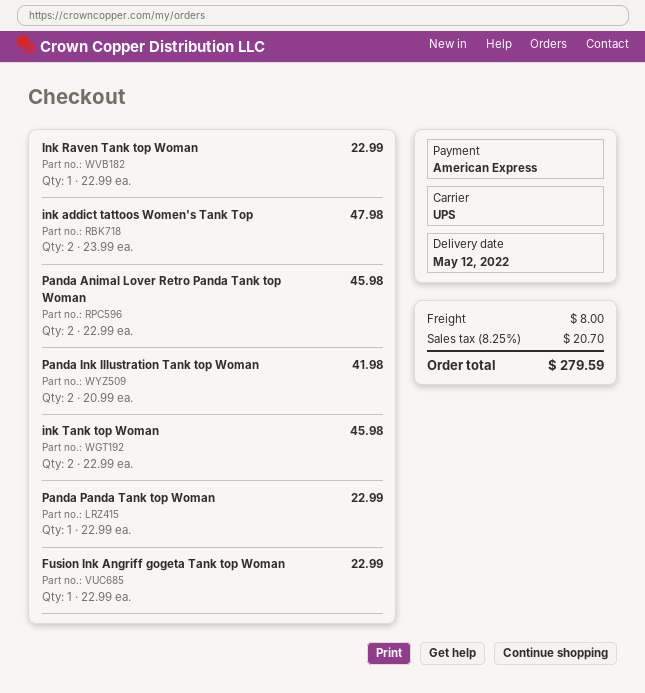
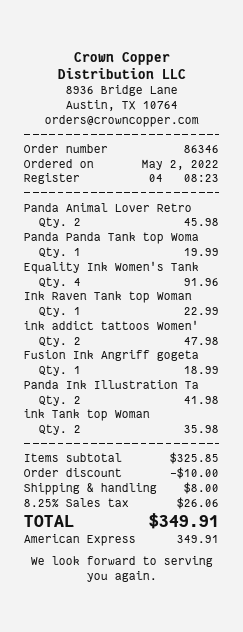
ink Tank top Woman: 2 for 45.98 -> 2 for 35.98
Panda Panda Tank top Woman: 1 for 22.99 -> 1 for 19.99
Fusion Ink Angriff gogeta Tank top Woman: 1 for 22.99 -> 1 for 18.99
Equality Ink Women's Tank: none -> 4 for 91.96
discount: none -> 10.00
tax: 8.25% = 20.70 -> 8.25% = 26.06
total: 279.59 -> 349.91

